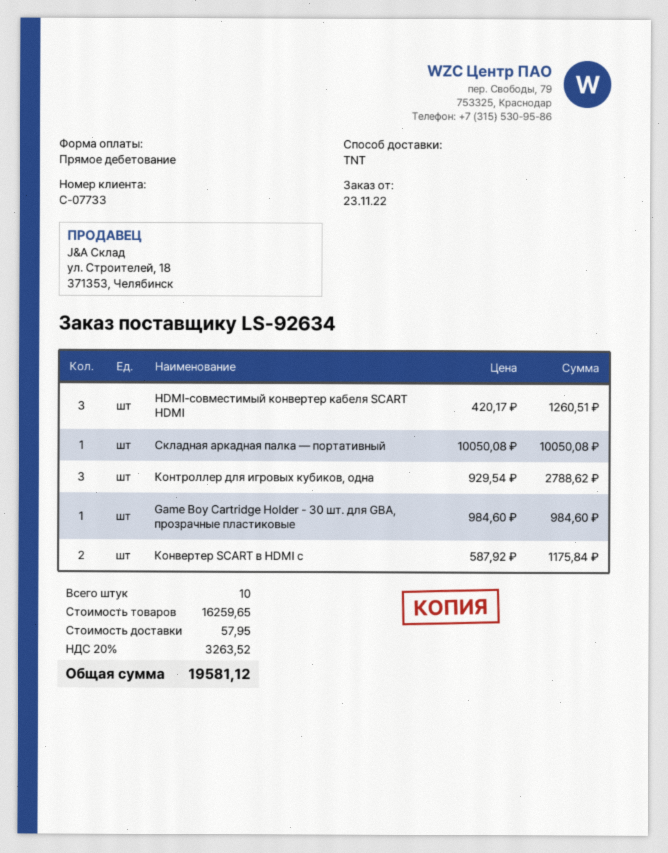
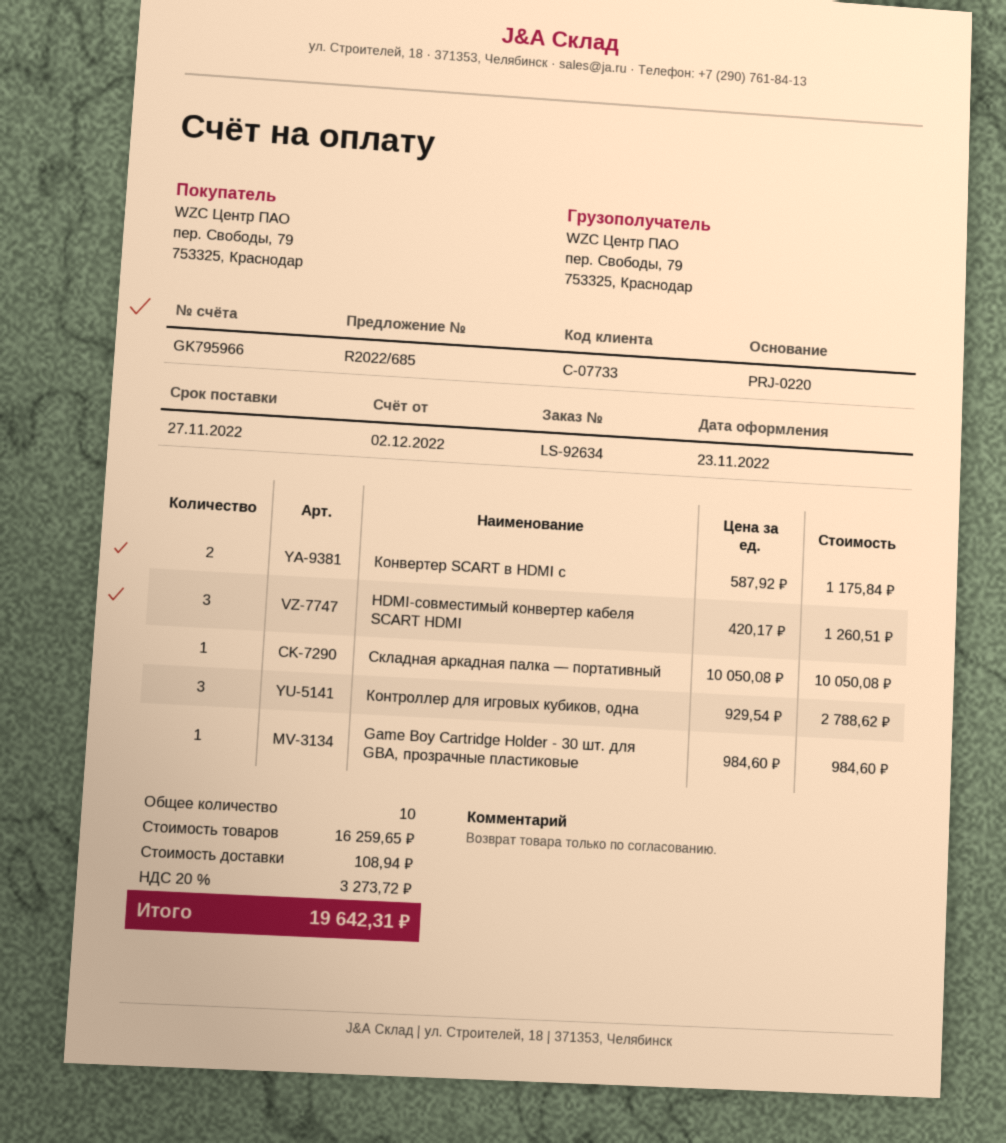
shipping: 57.95 -> 108.94
tax: 20% = 3263.52 -> 20% = 3273.72
total: 19581.12 -> 19642.31

